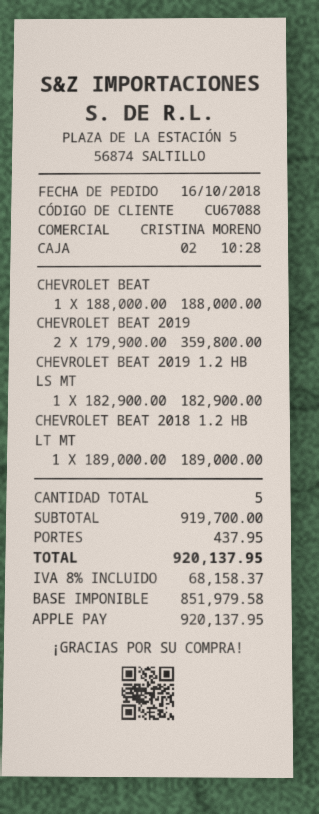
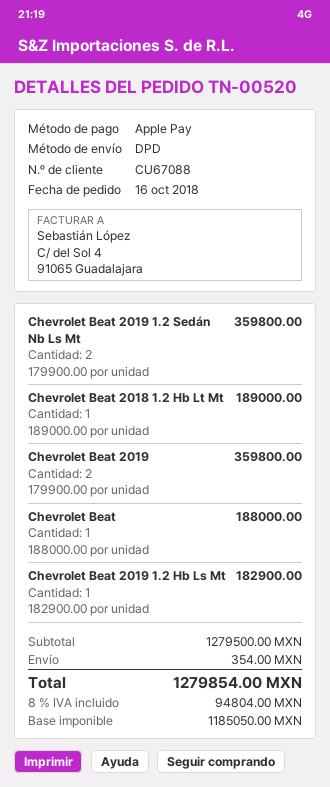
Chevrolet Beat 2019 1.2 Sedán Nb Ls Mt: none -> 2 x 179900.00 = 359800.00
subtotal: 919700.00 -> 1279500.00
shipping: 437.95 -> 354.00
net: 851979.58 -> 1185050.00
tax: 8% = 68158.37 -> 8% = 94804.00
total: 920137.95 -> 1279854.00

